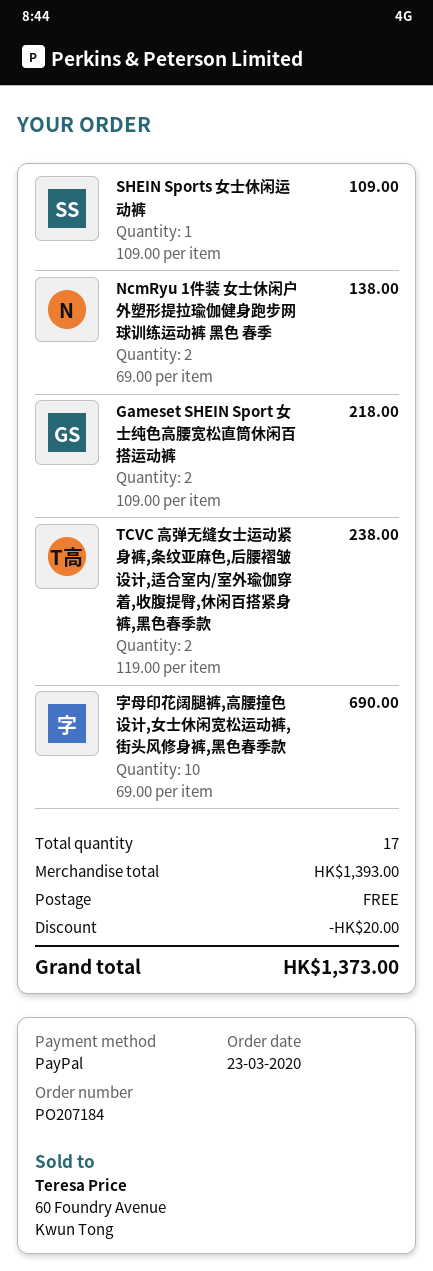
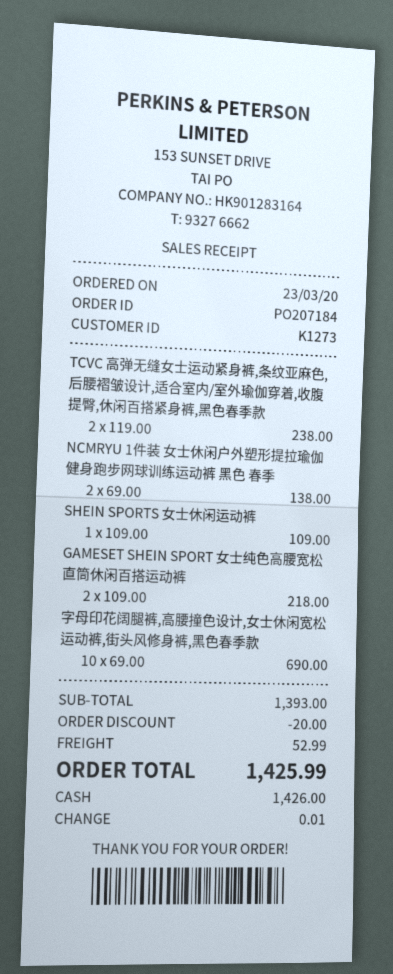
payment method: PayPal -> cash
shipping: 0.00 -> 52.99
total: 1373.00 -> 1425.99

